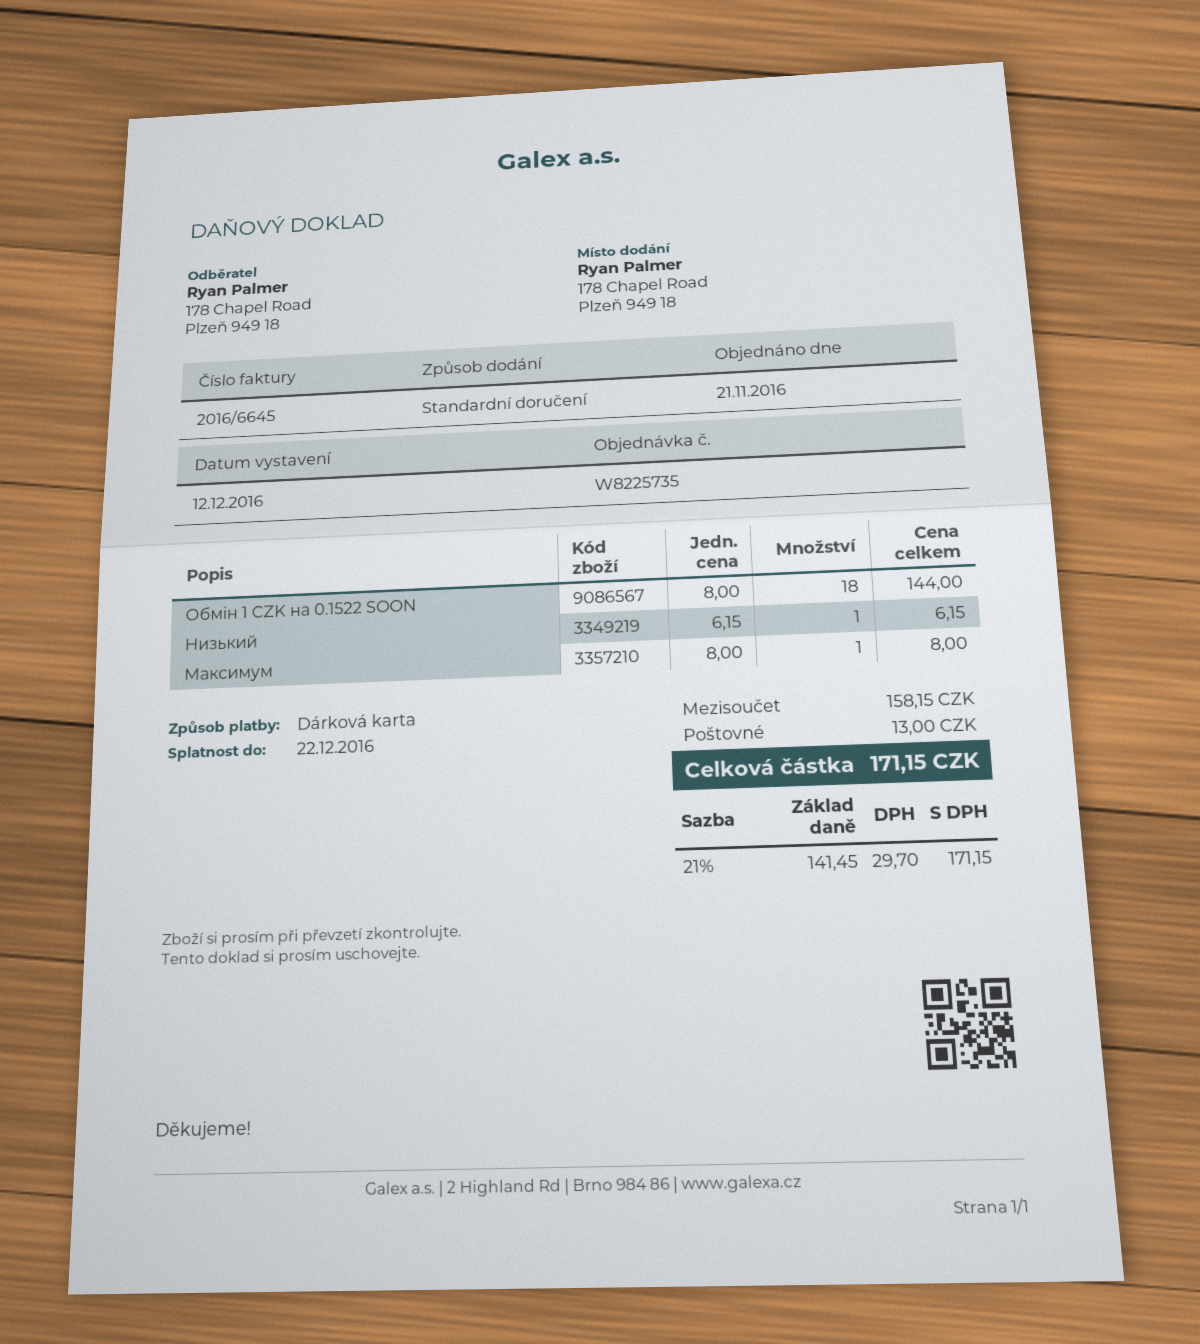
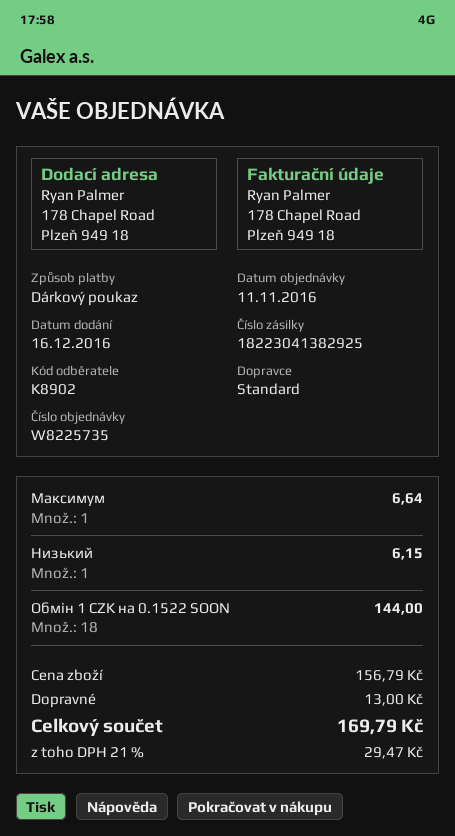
order date: 2016-11-21 -> 2016-11-11
Максимум: 1 for 8.00 -> 1 for 6.64
subtotal: 158.15 -> 156.79
tax: 21% = 29.70 -> 21% = 29.47
total: 171.15 -> 169.79

